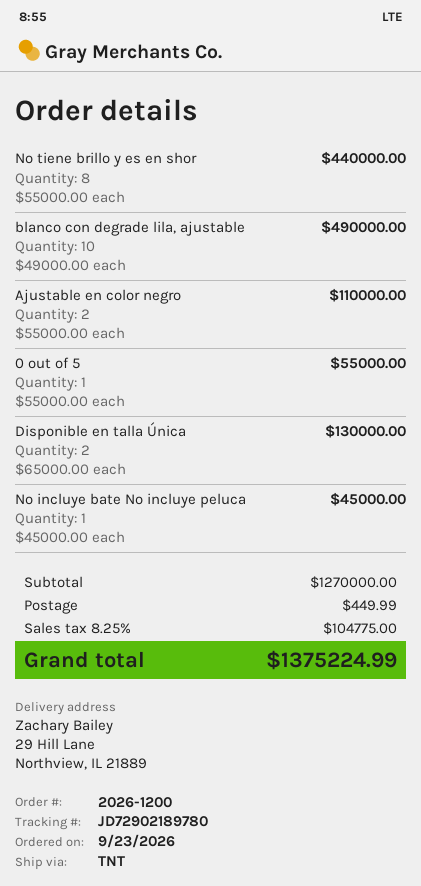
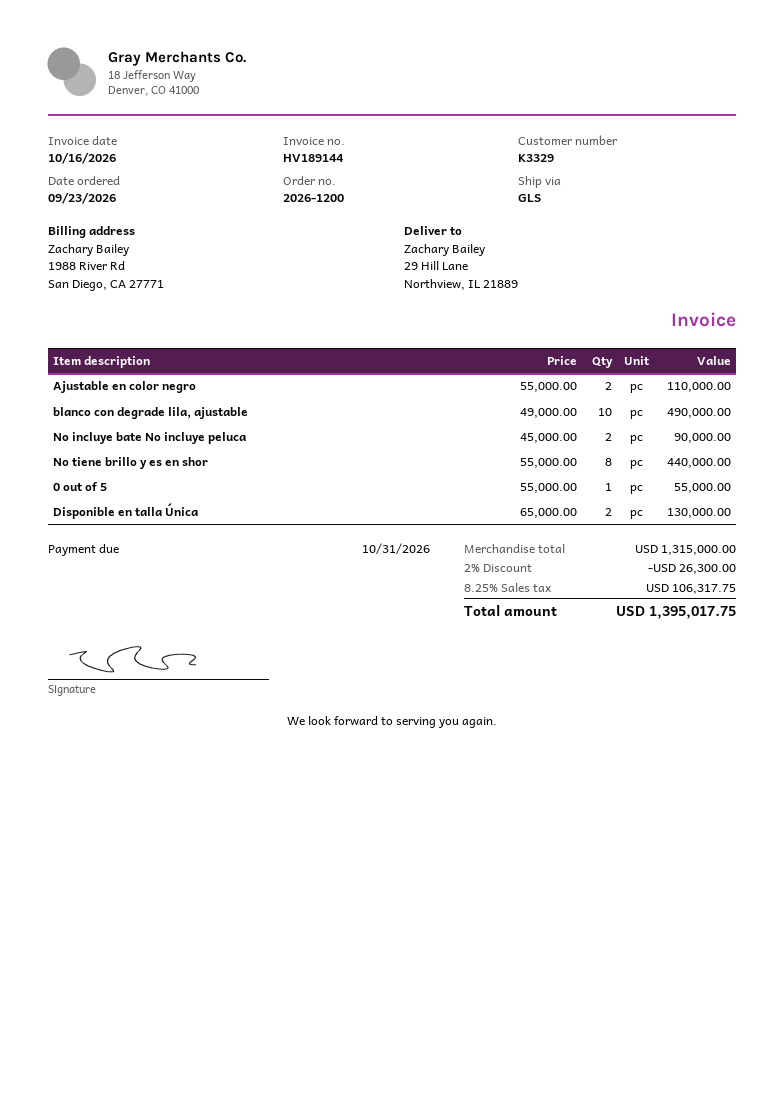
shipping method: TNT -> GLS
No incluye bate No incluye peluca: 1 x 45000.00 = 45000.00 -> 2 x 45000.00 = 90000.00
subtotal: 1270000.00 -> 1315000.00
discount: none -> 2% = 26300.00
shipping: 449.99 -> none
tax: 8.25% = 104775.00 -> 8.25% = 106317.75
total: 1375224.99 -> 1395017.75

